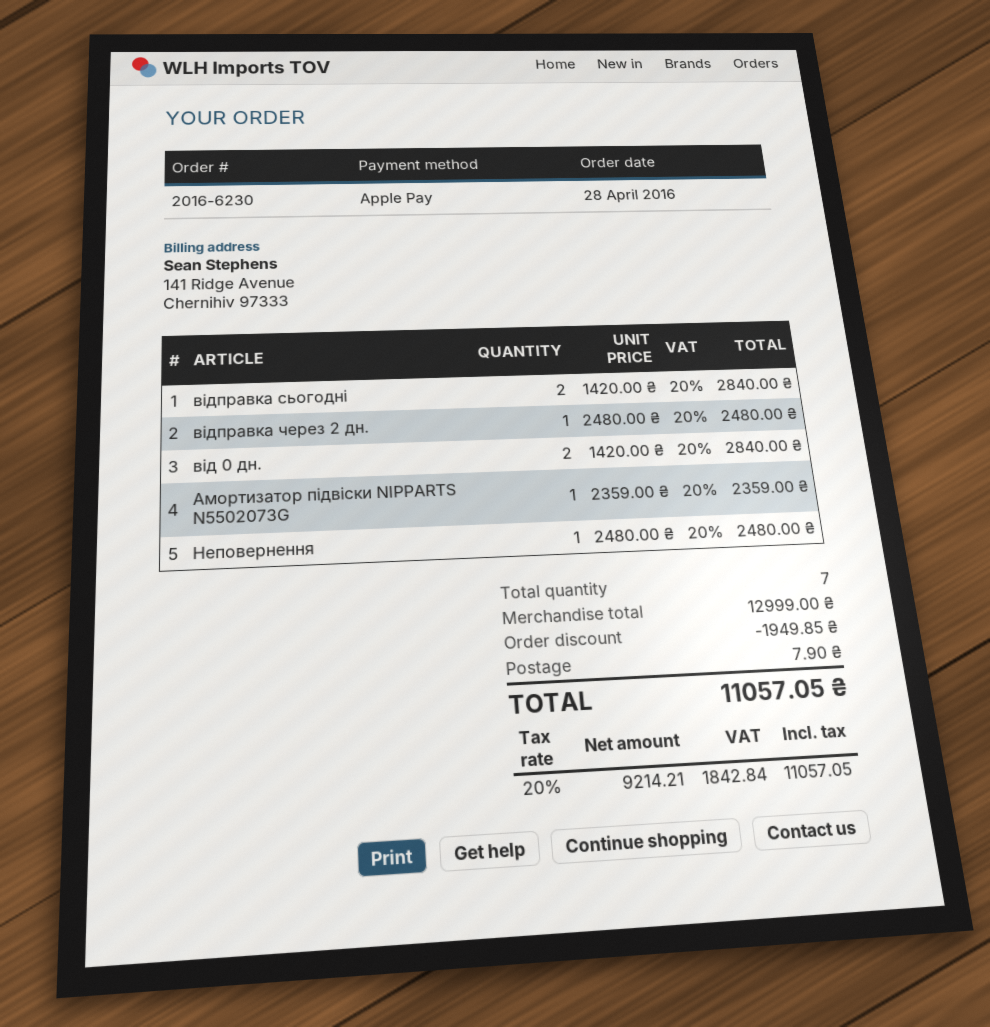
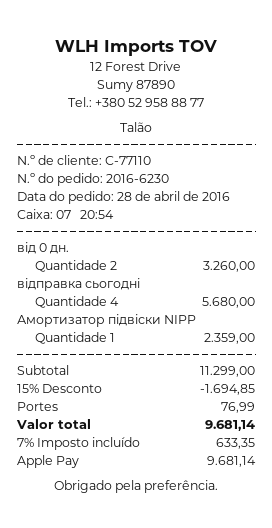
відправка сьогодні: 2 for 2840.00 -> 4 for 5680.00
відправка через 2 дн.: 1 for 2480.00 -> none
від 0 дн.: 2 for 2840.00 -> 2 for 3260.00
Неповернення: 1 for 2480.00 -> none
subtotal: 12999.00 -> 11299.00
discount: 1949.85 -> 1694.85
shipping: 7.90 -> 76.99
tax: 20% = 1842.84 -> 7% = 633.35
total: 11057.05 -> 9681.14

